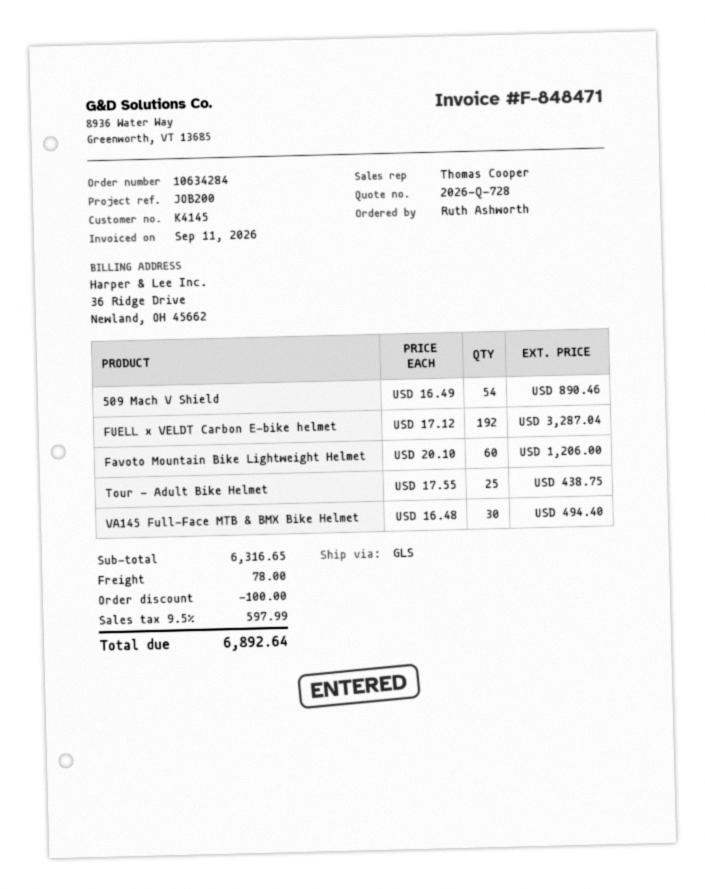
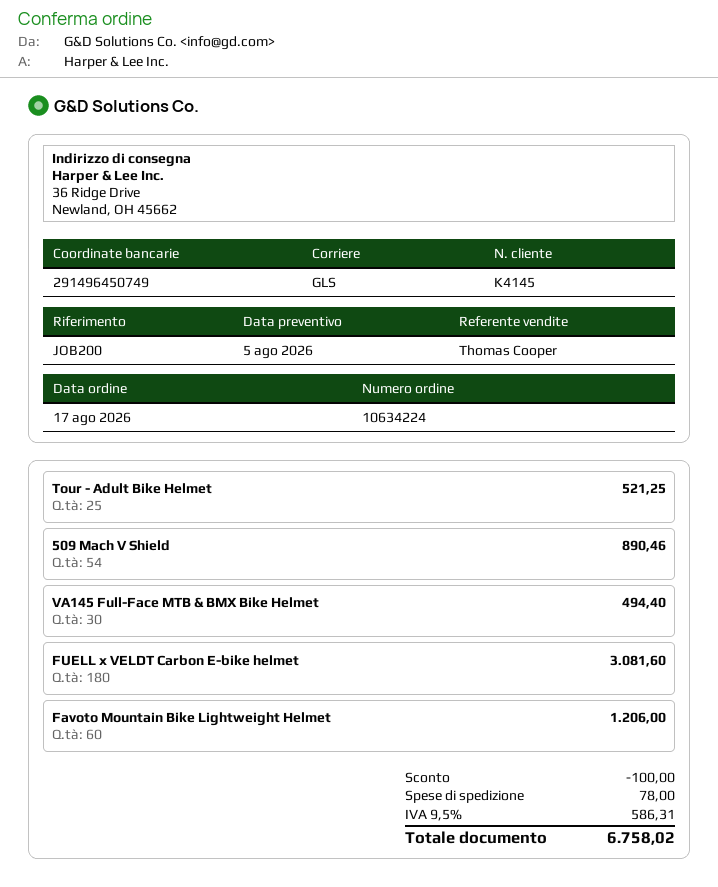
order number: 10634284 -> 10634224
FUELL x VELDT Carbon E-bike helmet: 192 for 3287.04 -> 180 for 3081.60
Tour - Adult Bike Helmet: 25 for 438.75 -> 25 for 521.25
tax: 9.5% = 597.99 -> 9.5% = 586.31
total: 6892.64 -> 6758.02

